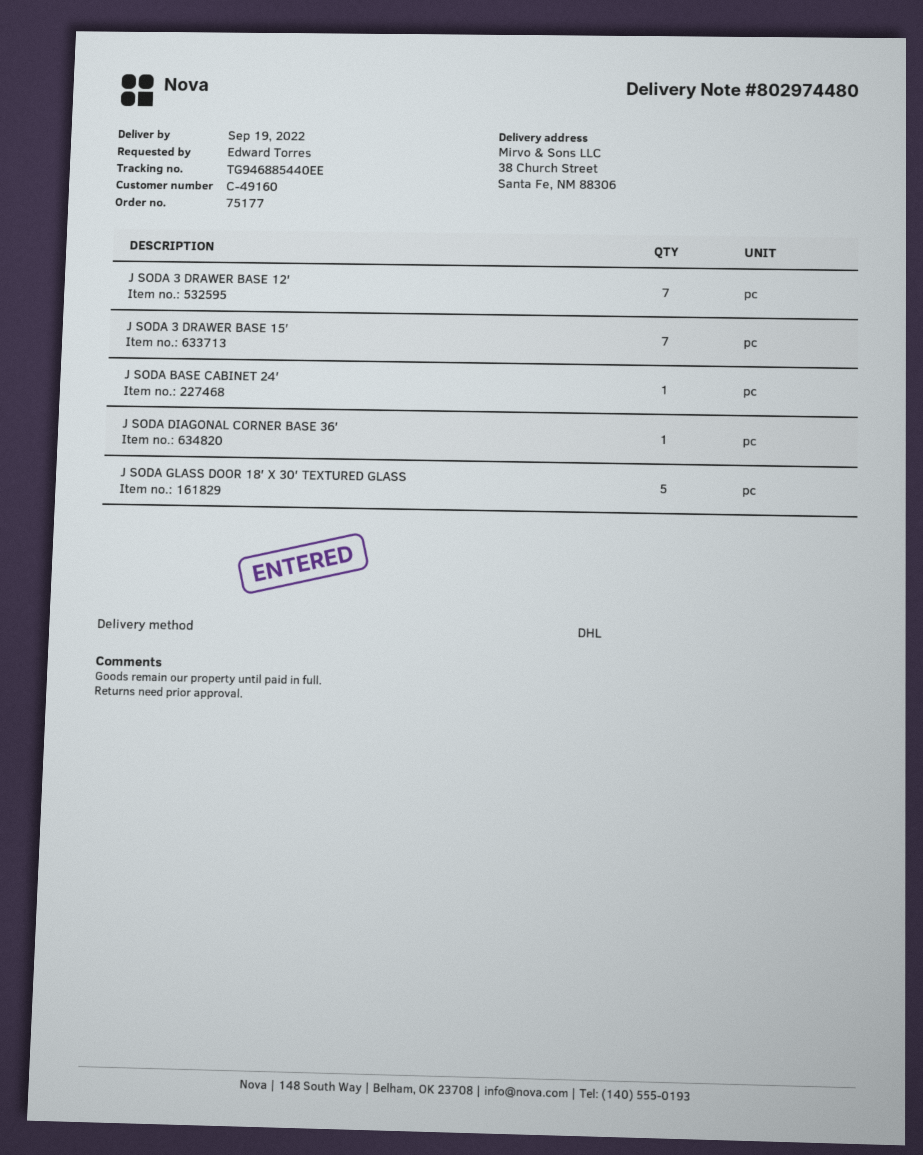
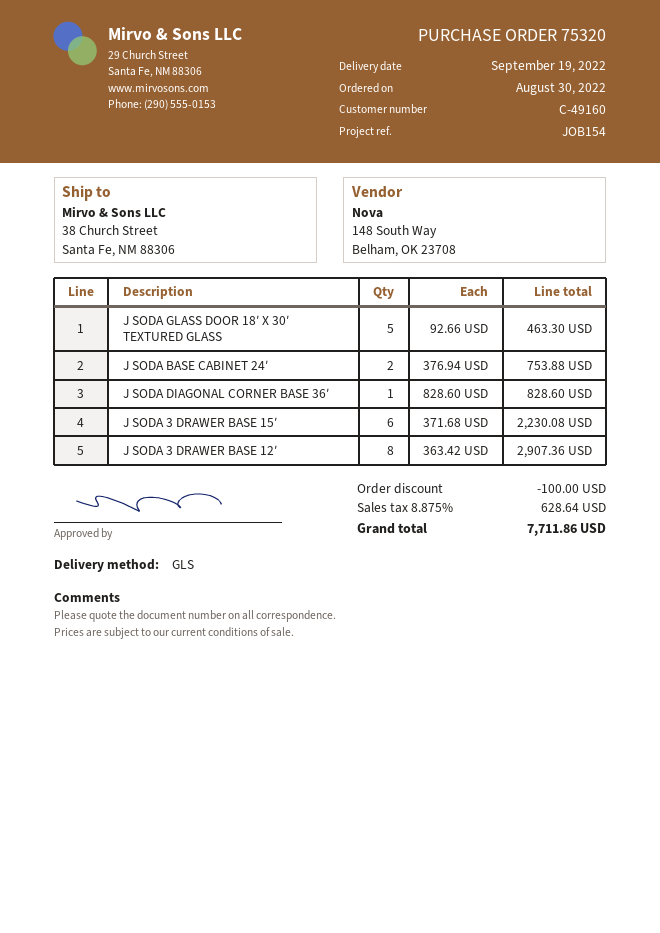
order number: 75177 -> 75320
shipping method: DHL -> GLS
J SODA 3 DRAWER BASE 12′: 7 -> 8
J SODA 3 DRAWER BASE 15′: 7 -> 6
J SODA BASE CABINET 24′: 1 -> 2

